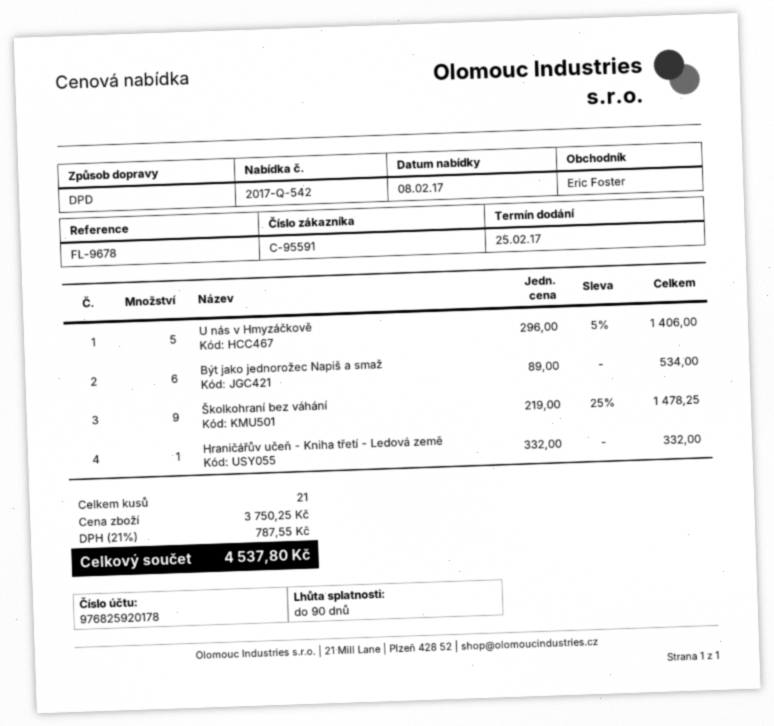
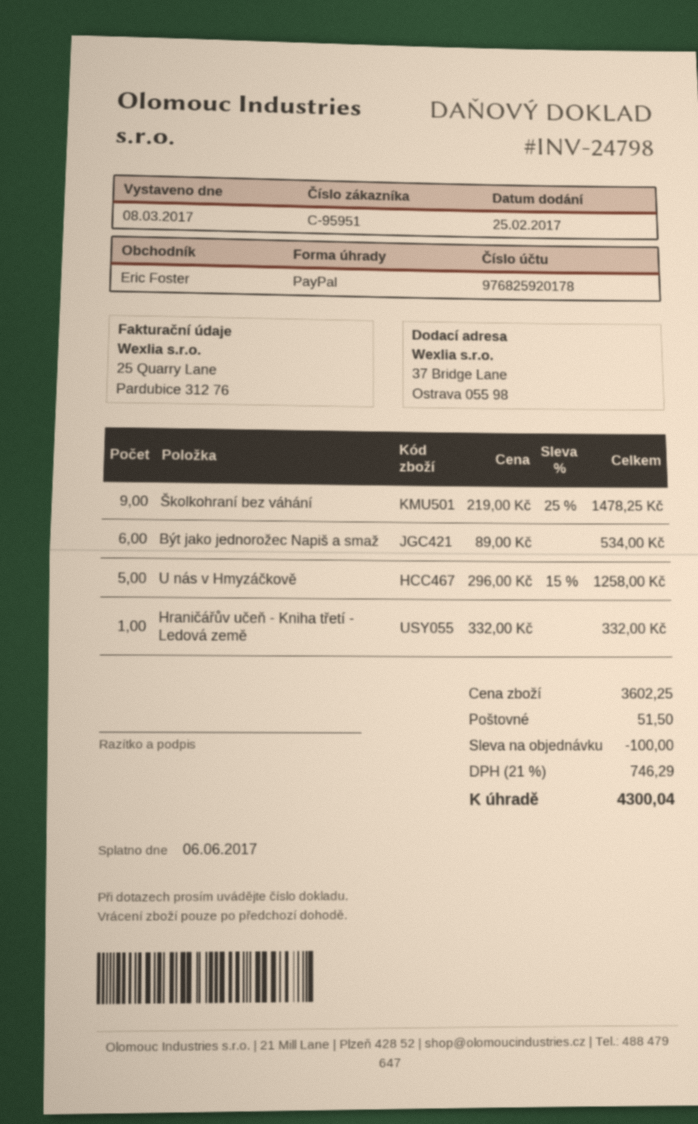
customer number: C-95591 -> C-95951
U nás v Hmyzáčkově: 5 x 296.00 - 5% = 1406.00 -> 5 x 296.00 - 15% = 1258.00
subtotal: 3750.25 -> 3602.25
discount: none -> 100.00
shipping: none -> 51.50
tax: 21% = 787.55 -> 21% = 746.29
total: 4537.80 -> 4300.04

